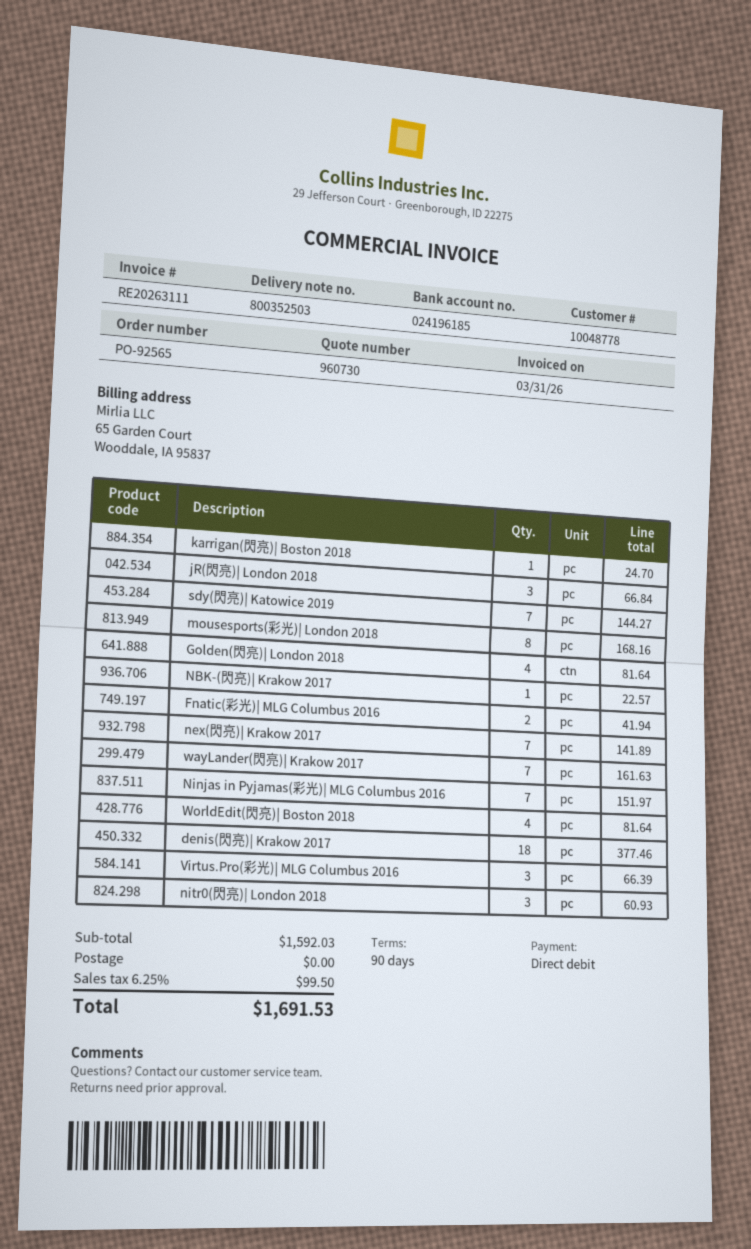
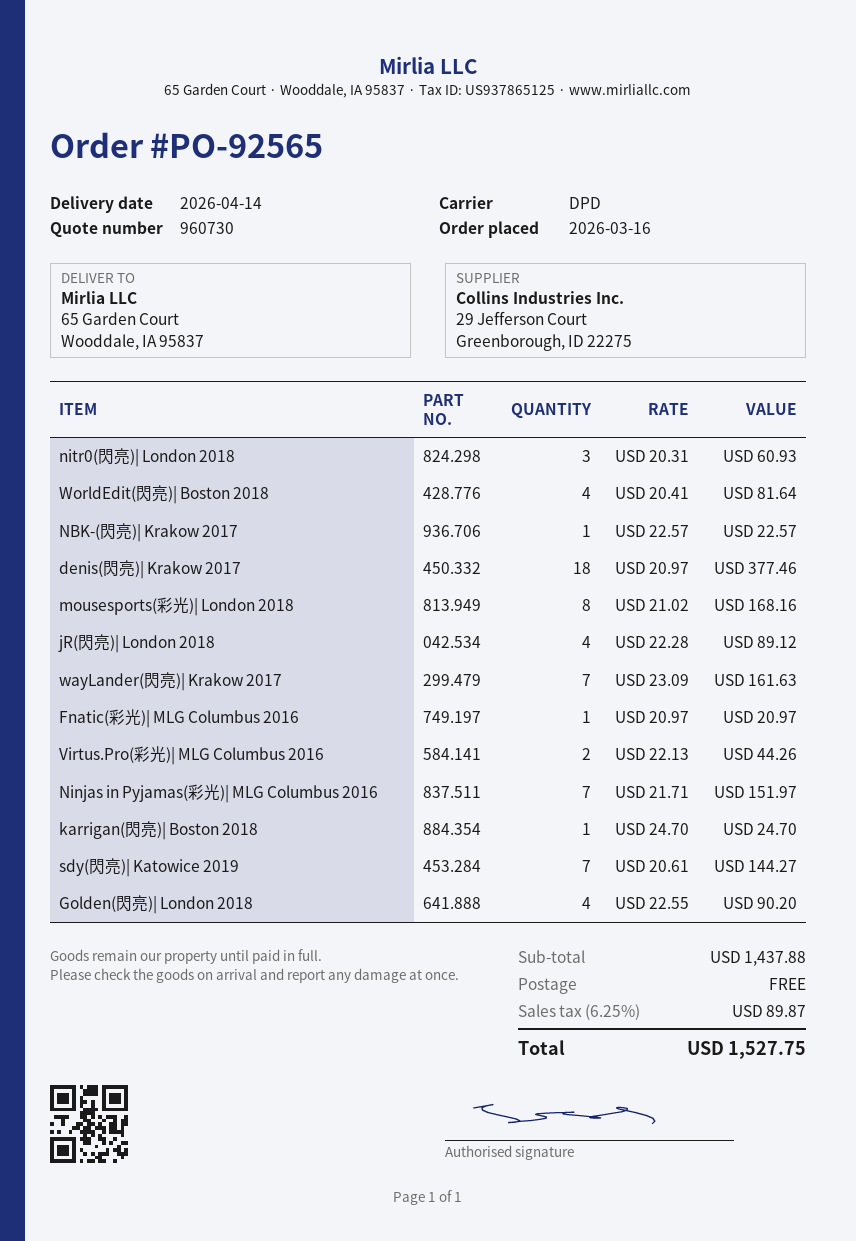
jR(閃亮)| London 2018: 3 for 66.84 -> 4 for 89.12
Golden(閃亮)| London 2018: 4 for 81.64 -> 4 for 90.20
Fnatic(彩光)| MLG Columbus 2016: 2 for 41.94 -> 1 for 20.97
nex(閃亮)| Krakow 2017: 7 for 141.89 -> none
Virtus.Pro(彩光)| MLG Columbus 2016: 3 for 66.39 -> 2 for 44.26
subtotal: 1592.03 -> 1437.88
tax: 6.25% = 99.50 -> 6.25% = 89.87
total: 1691.53 -> 1527.75

